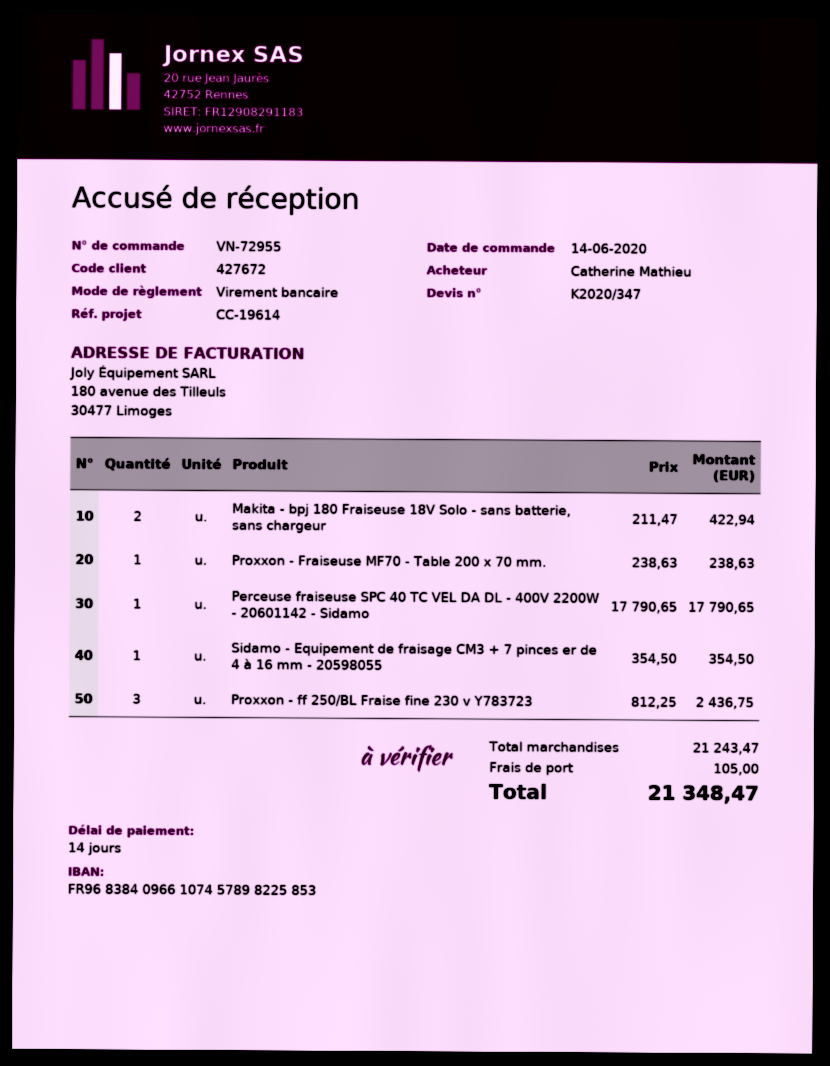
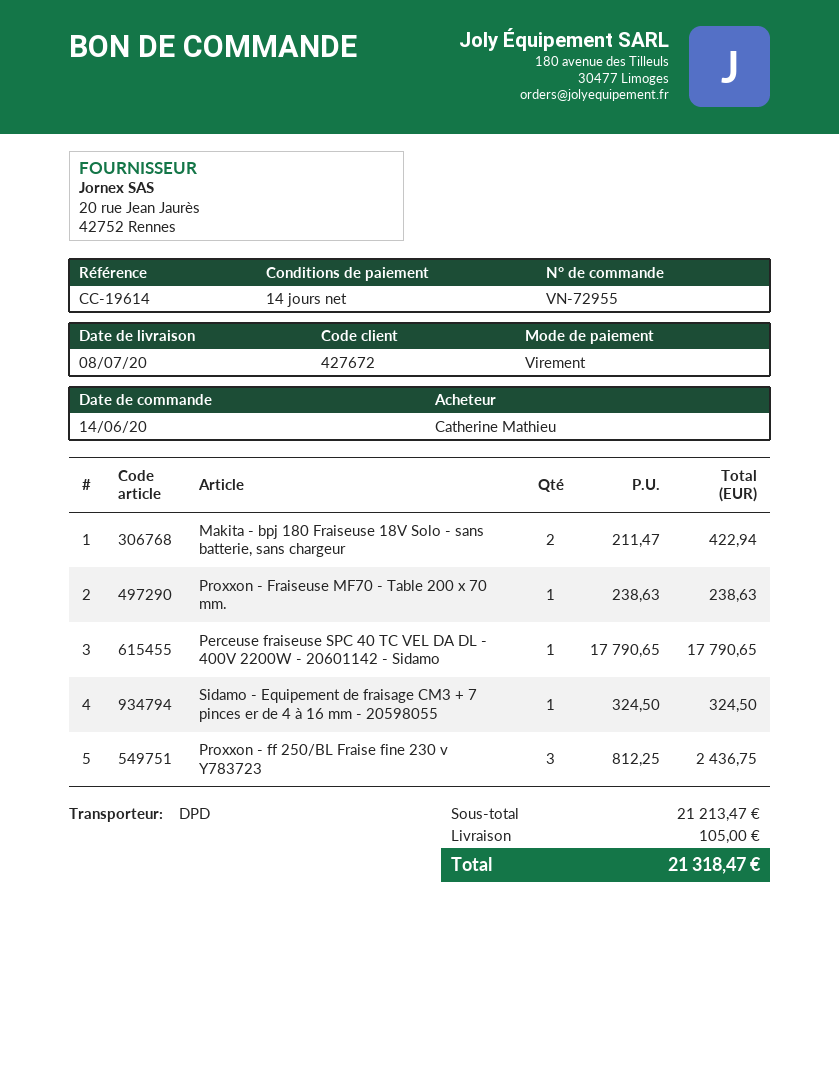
Sidamo - Equipement de fraisage CM3 + 7 pinces er de 4 à 16 mm - 20598055: 1 x 354.50 = 354.50 -> 1 x 324.50 = 324.50
subtotal: 21243.47 -> 21213.47
total: 21348.47 -> 21318.47

